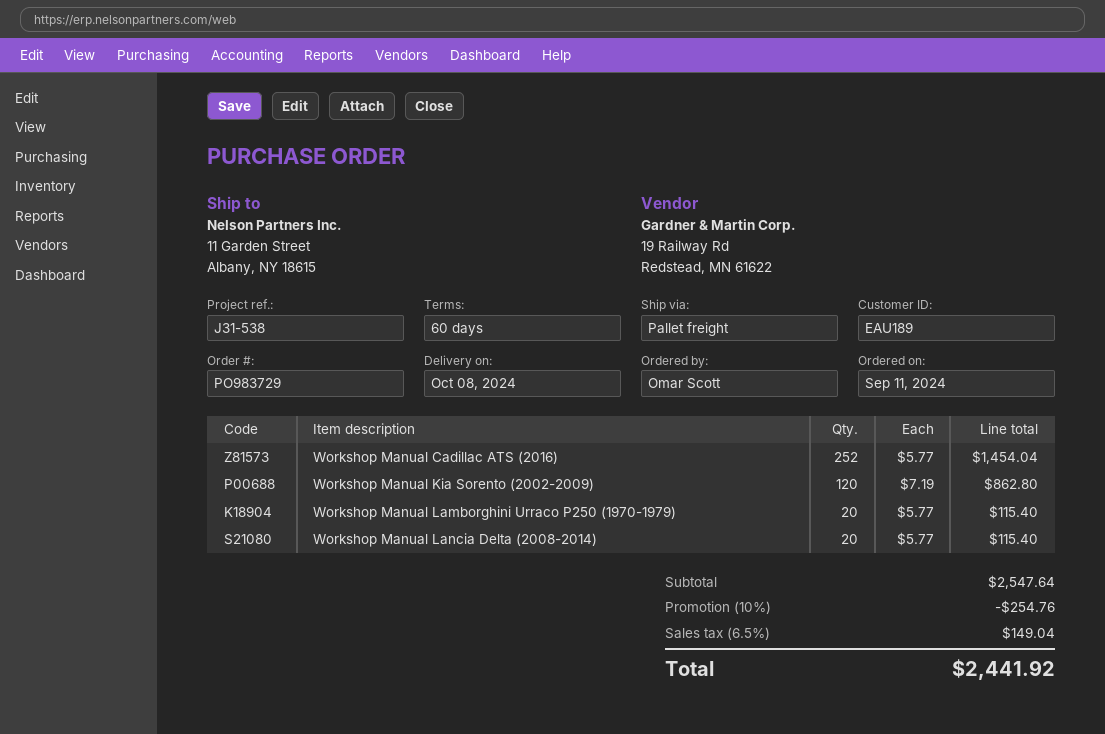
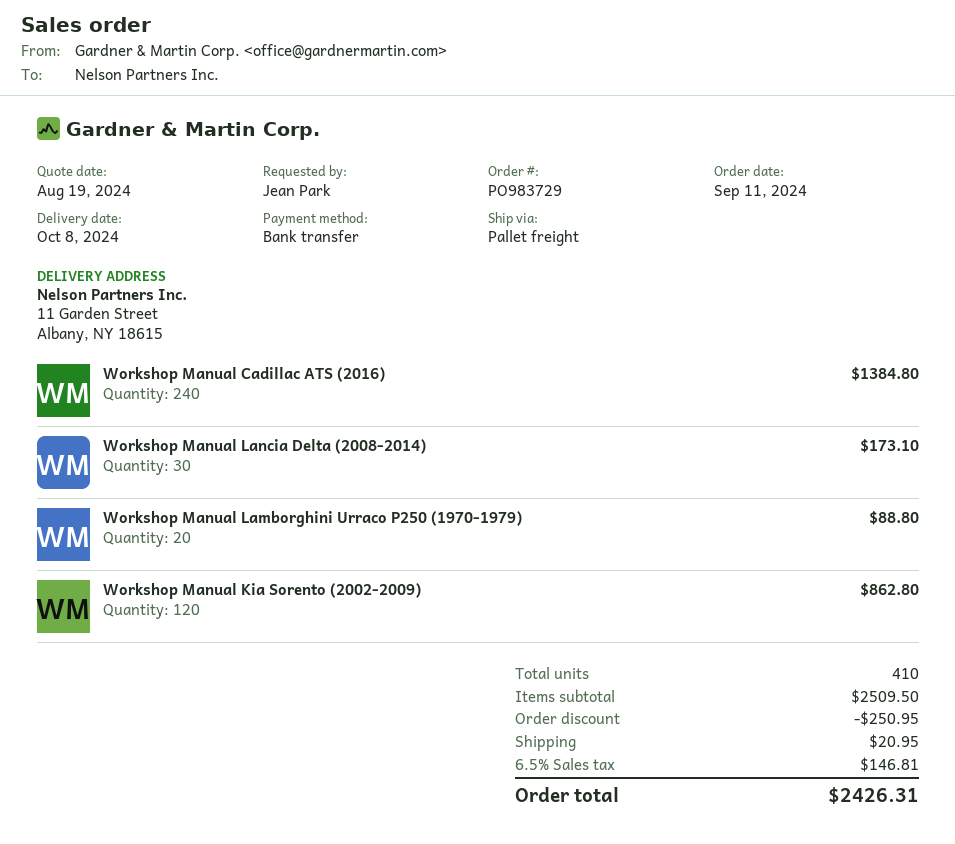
ordered by: Omar Scott -> Jean Park
Workshop Manual Cadillac ATS (2016): 252 for 1454.04 -> 240 for 1384.80
Workshop Manual Lamborghini Urraco P250 (1970-1979): 20 for 115.40 -> 20 for 88.80
Workshop Manual Lancia Delta (2008-2014): 20 for 115.40 -> 30 for 173.10
subtotal: 2547.64 -> 2509.50
discount: 254.76 -> 250.95
shipping: none -> 20.95
tax: 6.5% = 149.04 -> 6.5% = 146.81
total: 2441.92 -> 2426.31

